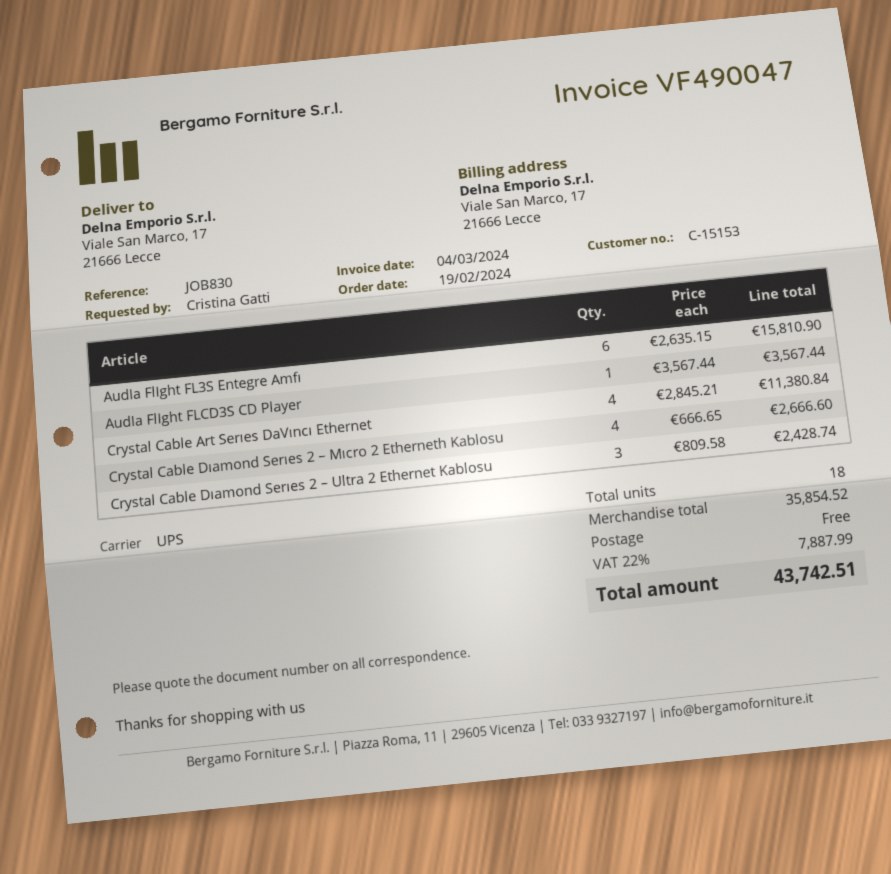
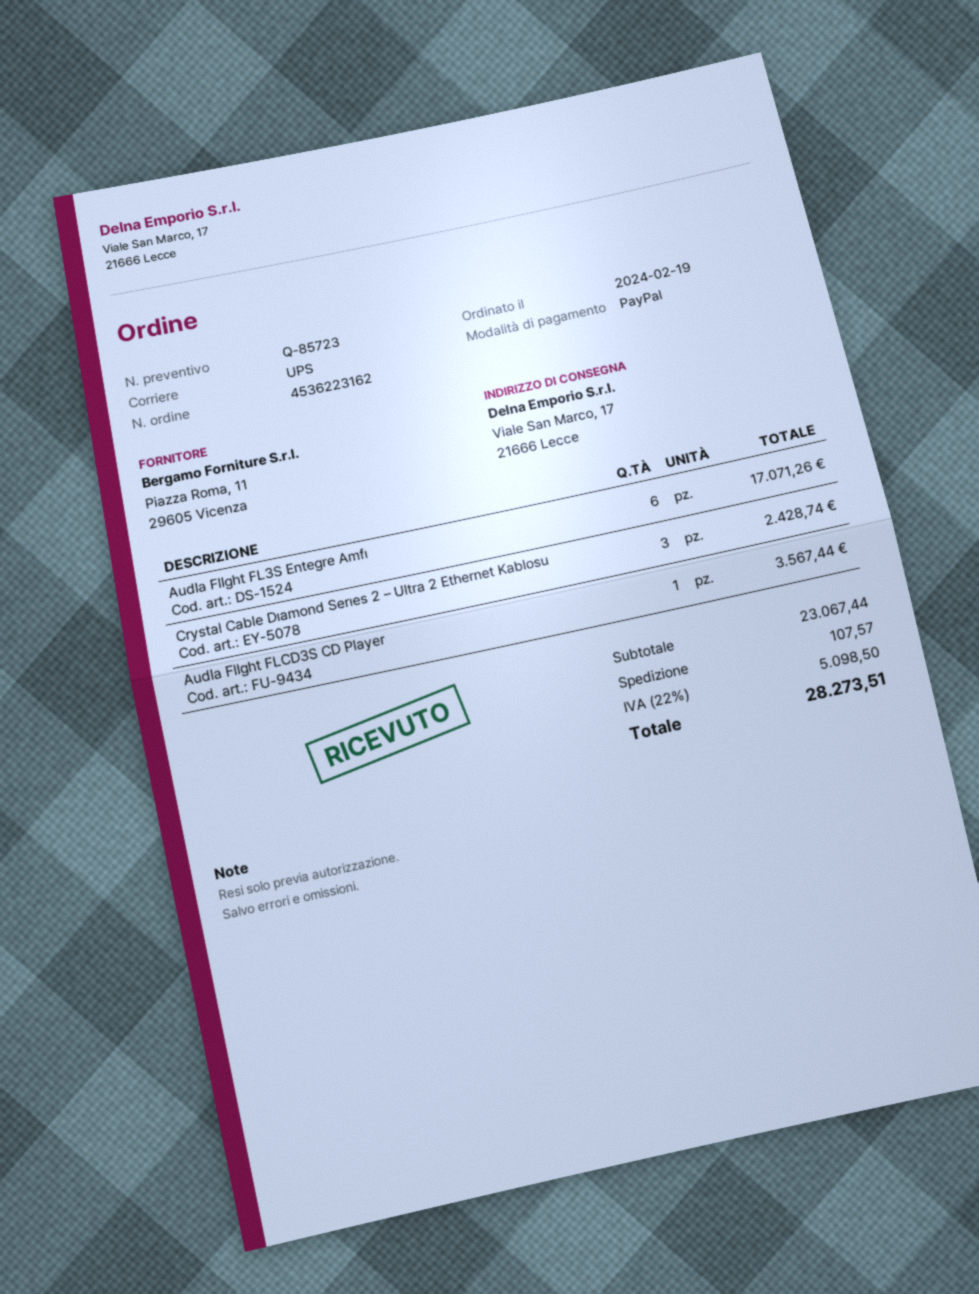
AudIa FlIght FL3S Entegre Amfı: 6 for 15810.90 -> 6 for 17071.26
Crystal Cable Art Serıes DaVıncı Ethernet: 4 for 11380.84 -> none
Crystal Cable Dıamond Serıes 2 – Mıcro 2 Etherneth Kablosu: 4 for 2666.60 -> none
subtotal: 35854.52 -> 23067.44
shipping: 0.00 -> 107.57
tax: 22% = 7887.99 -> 22% = 5098.50
total: 43742.51 -> 28273.51

